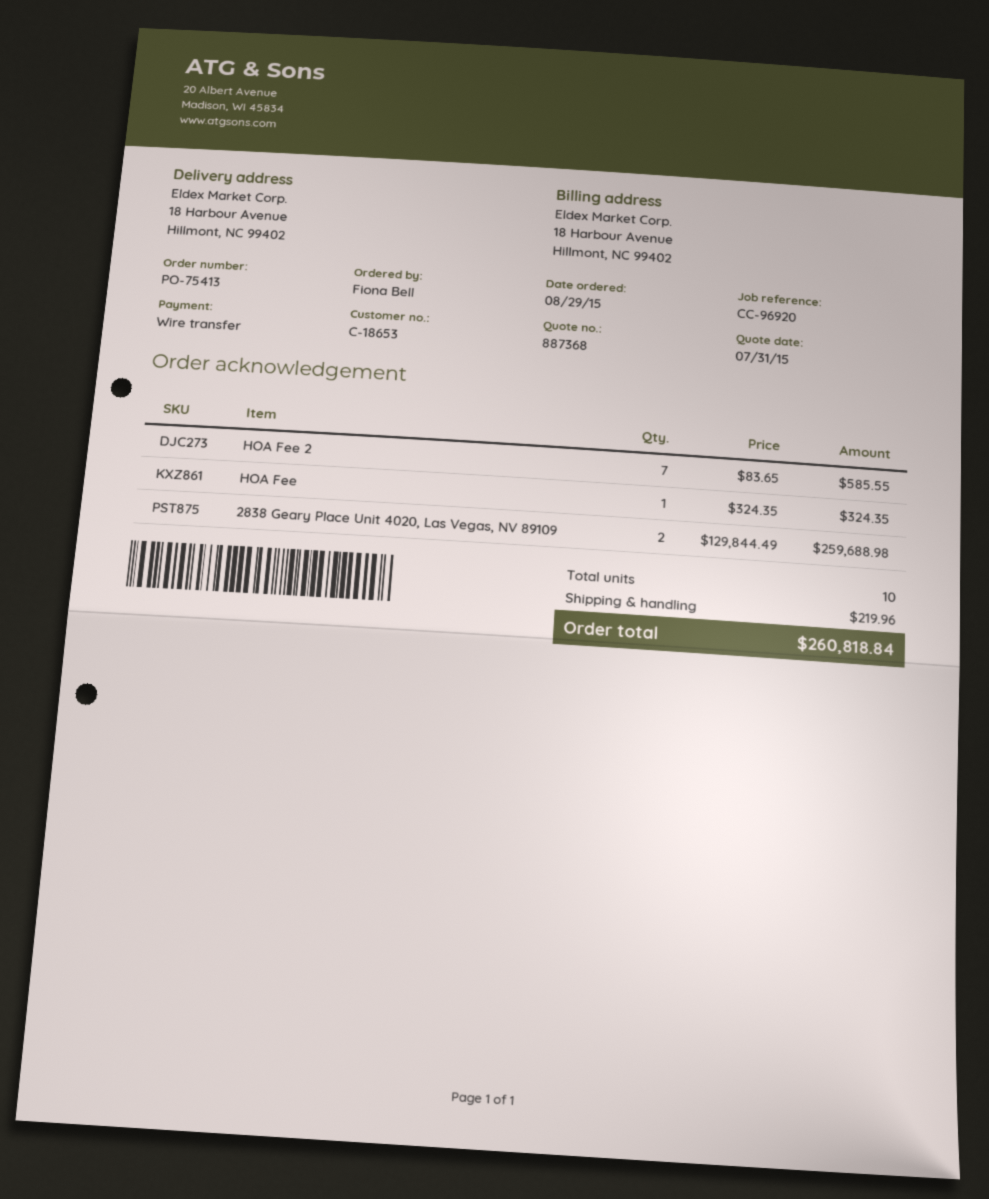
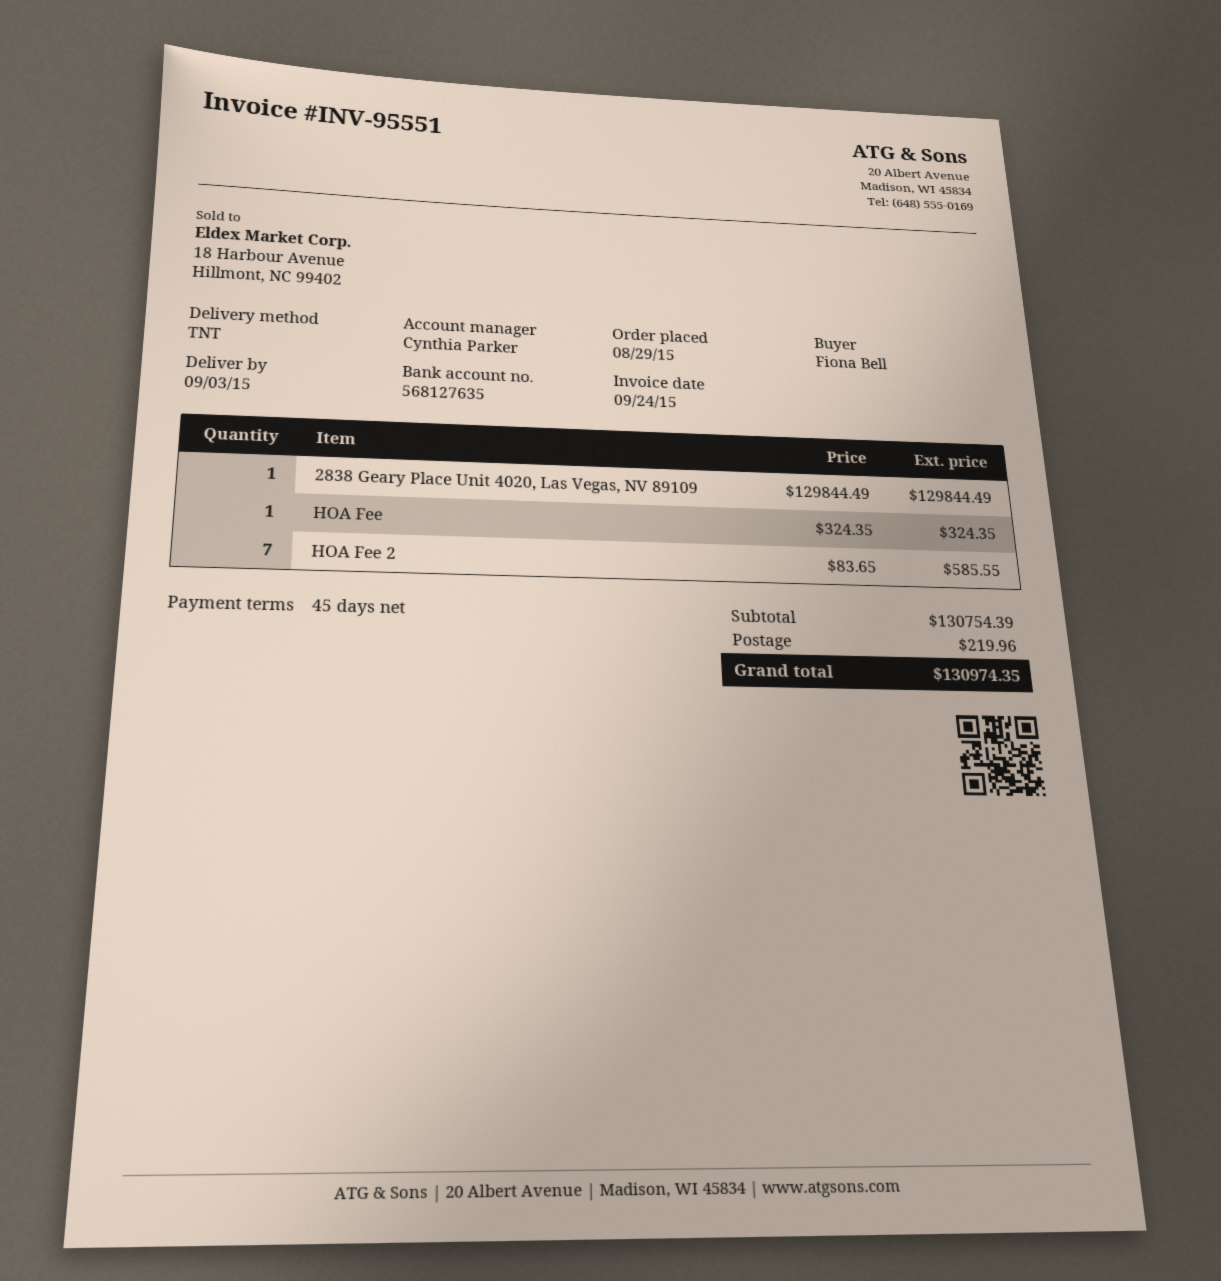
2838 Geary Place Unit 4020, Las Vegas, NV 89109: 2 x 129844.49 = 259688.98 -> 1 x 129844.49 = 129844.49
total: 260818.84 -> 130974.35

